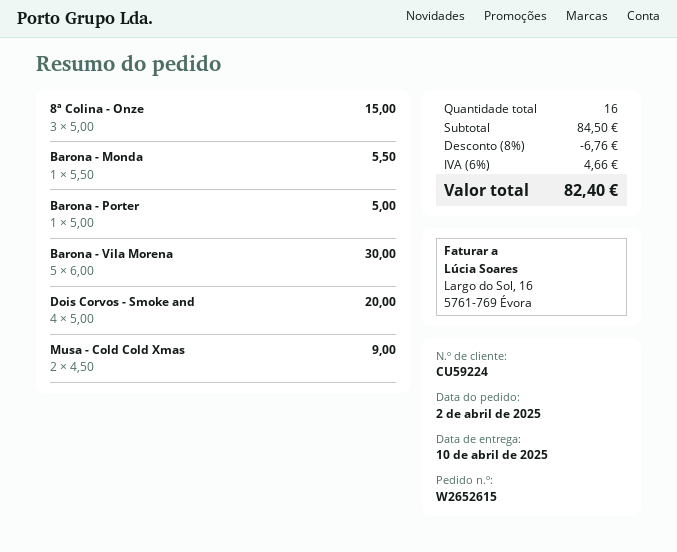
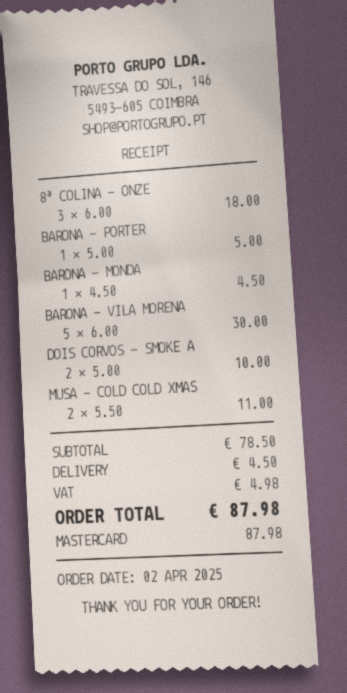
8ª Colina - Onze: 3 x 5.00 = 15.00 -> 3 x 6.00 = 18.00
Barona - Monda: 1 x 5.50 = 5.50 -> 1 x 4.50 = 4.50
Dois Corvos - Smoke and: 4 x 5.00 = 20.00 -> 2 x 5.00 = 10.00
Musa - Cold Cold Xmas: 2 x 4.50 = 9.00 -> 2 x 5.50 = 11.00
subtotal: 84.50 -> 78.50
discount: 8% = 6.76 -> none
shipping: none -> 4.50
tax: 4.66 -> 4.98
total: 82.40 -> 87.98

